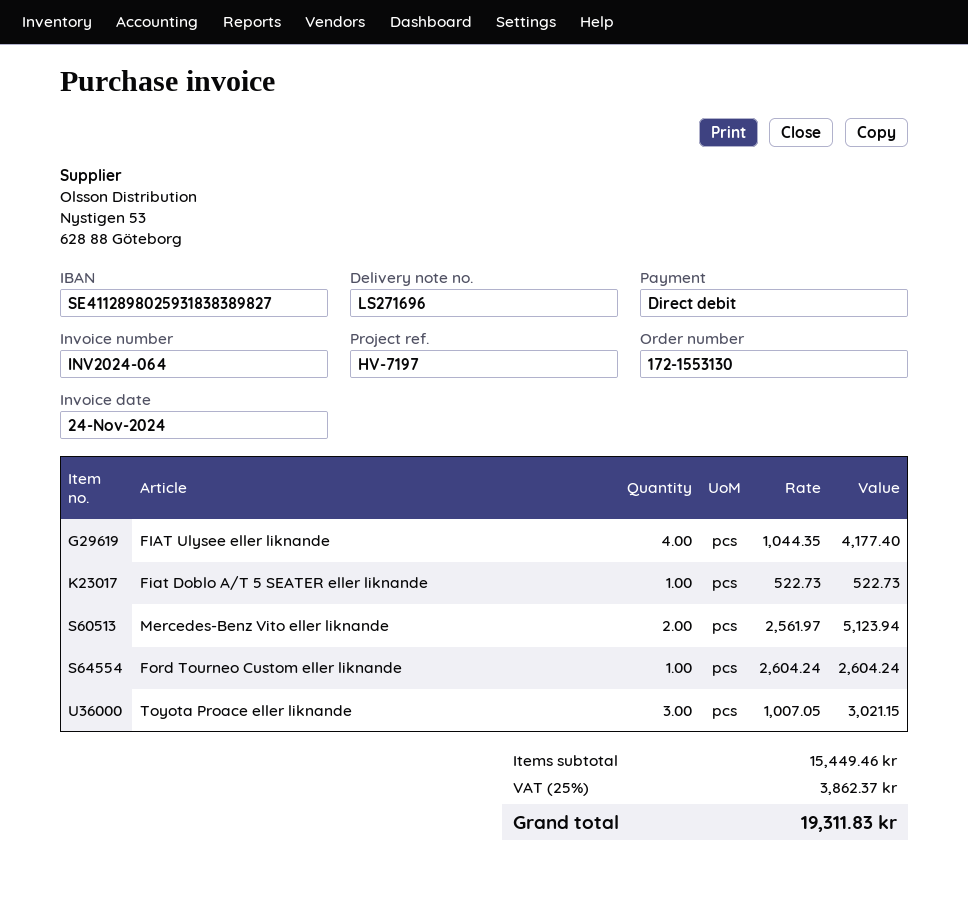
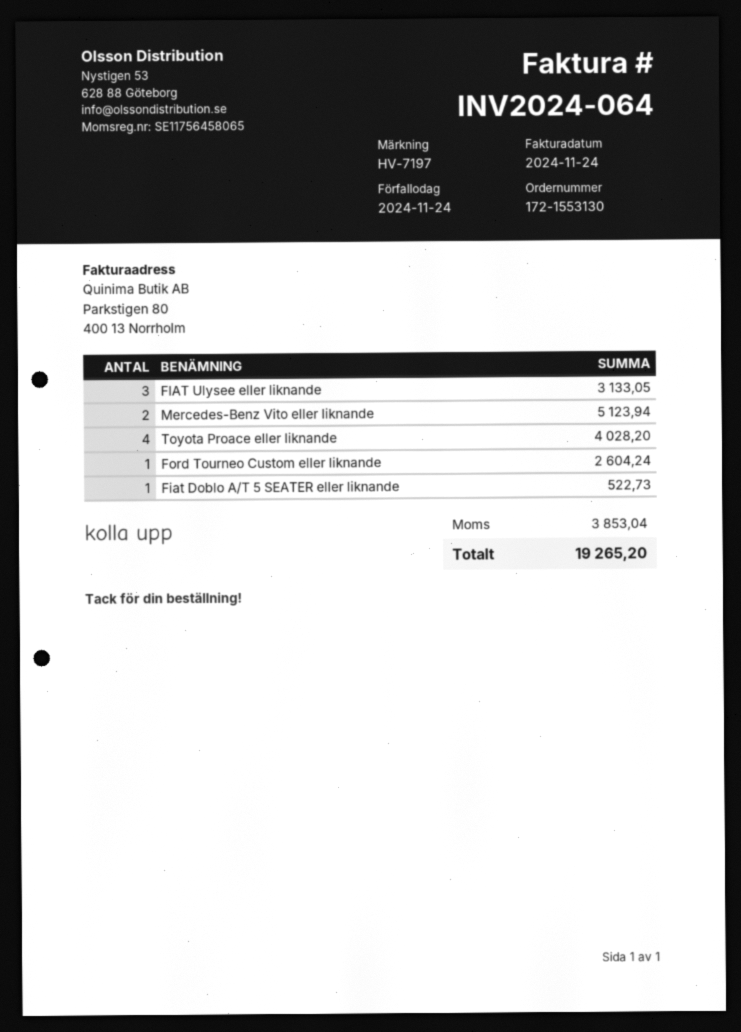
FIAT Ulysee eller liknande: 4 for 4177.40 -> 3 for 3133.05
Toyota Proace eller liknande: 3 for 3021.15 -> 4 for 4028.20
tax: 3862.37 -> 3853.04
total: 19311.83 -> 19265.20

